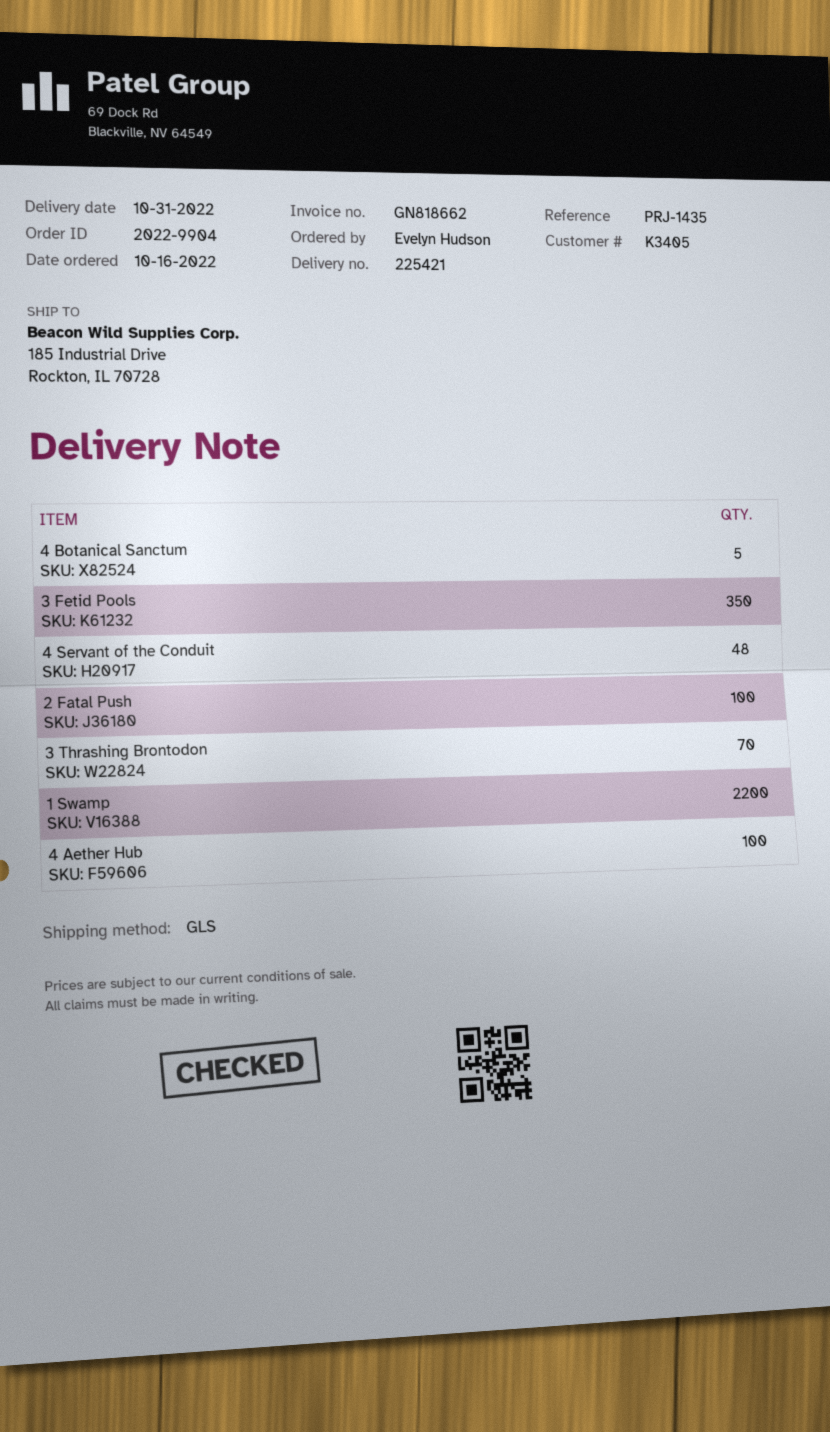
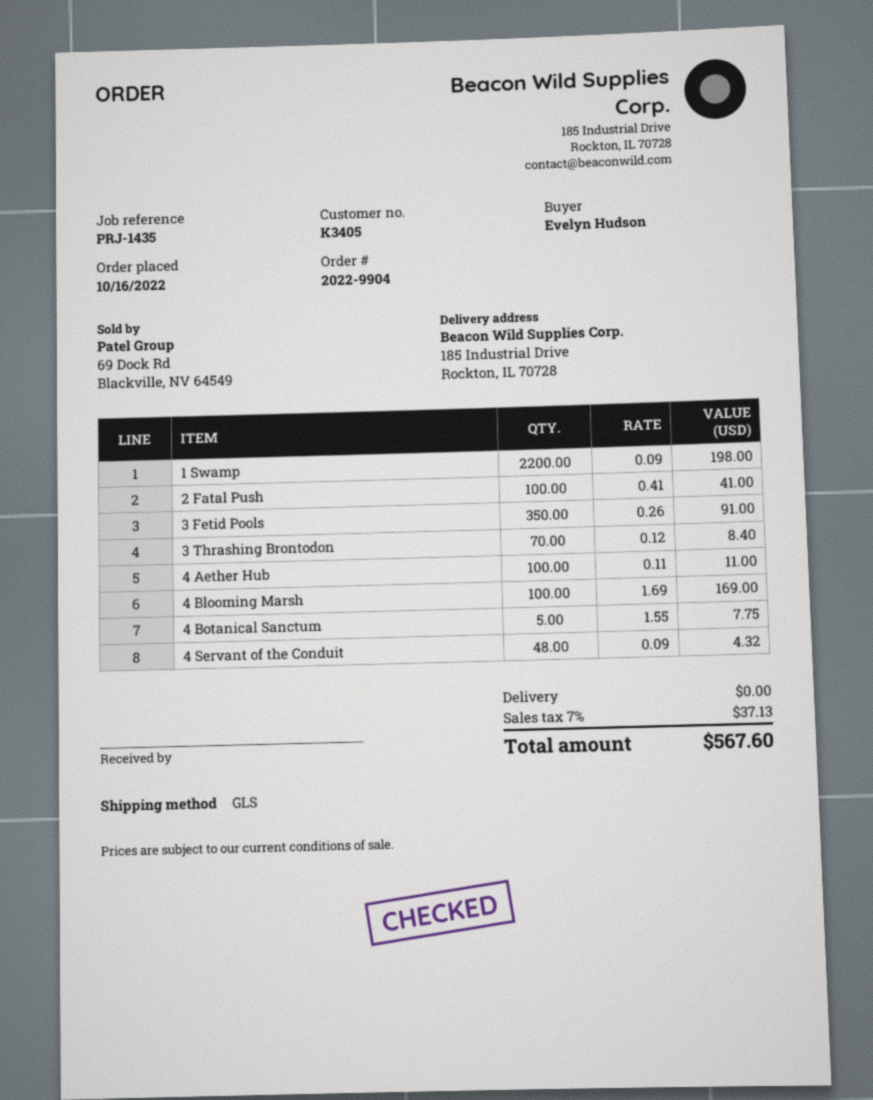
4 Blooming Marsh: none -> 100

